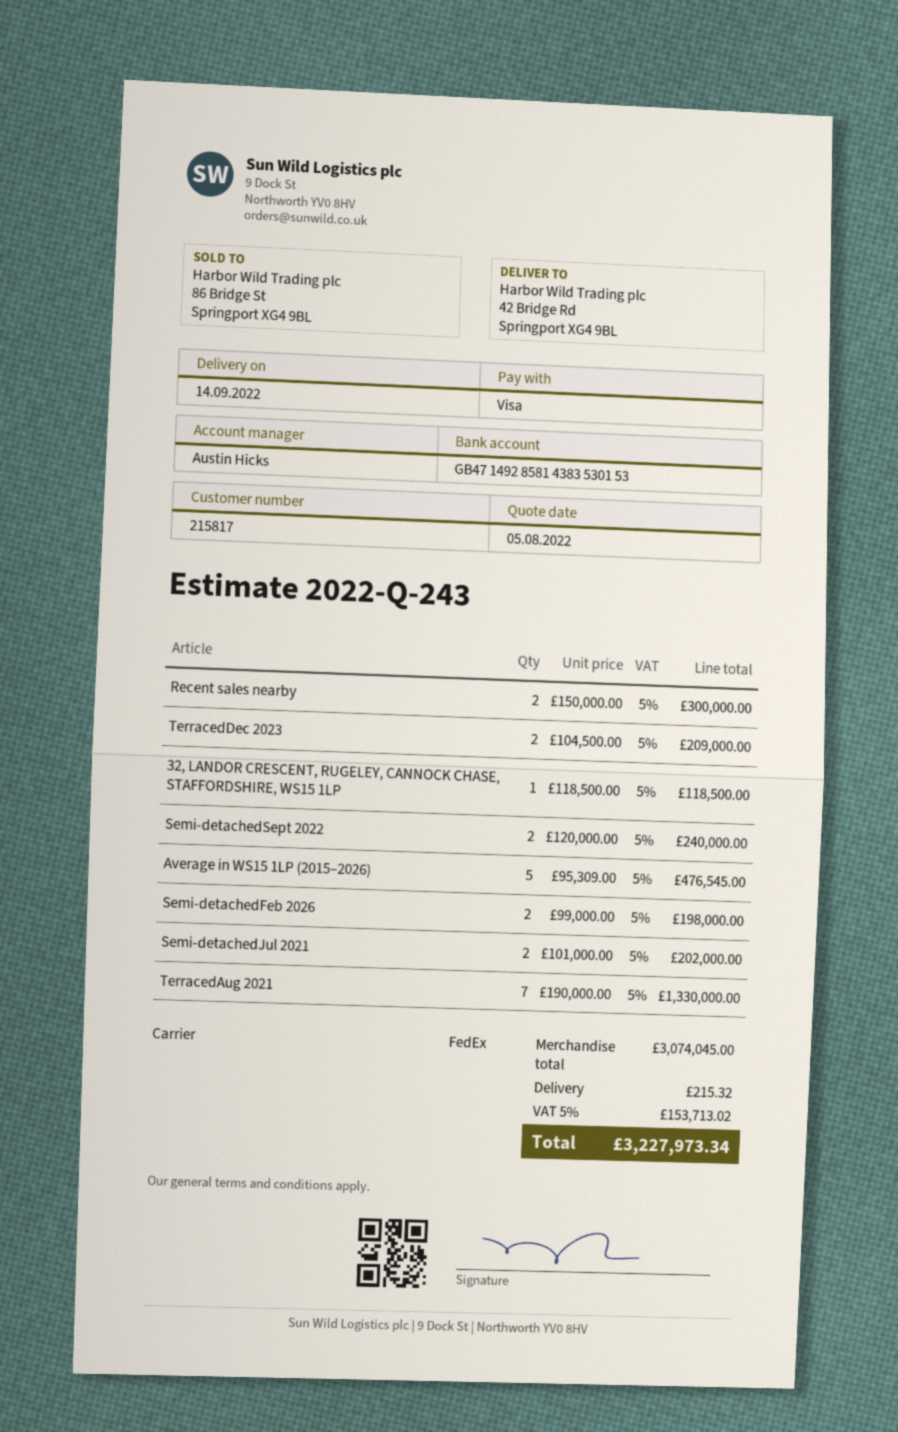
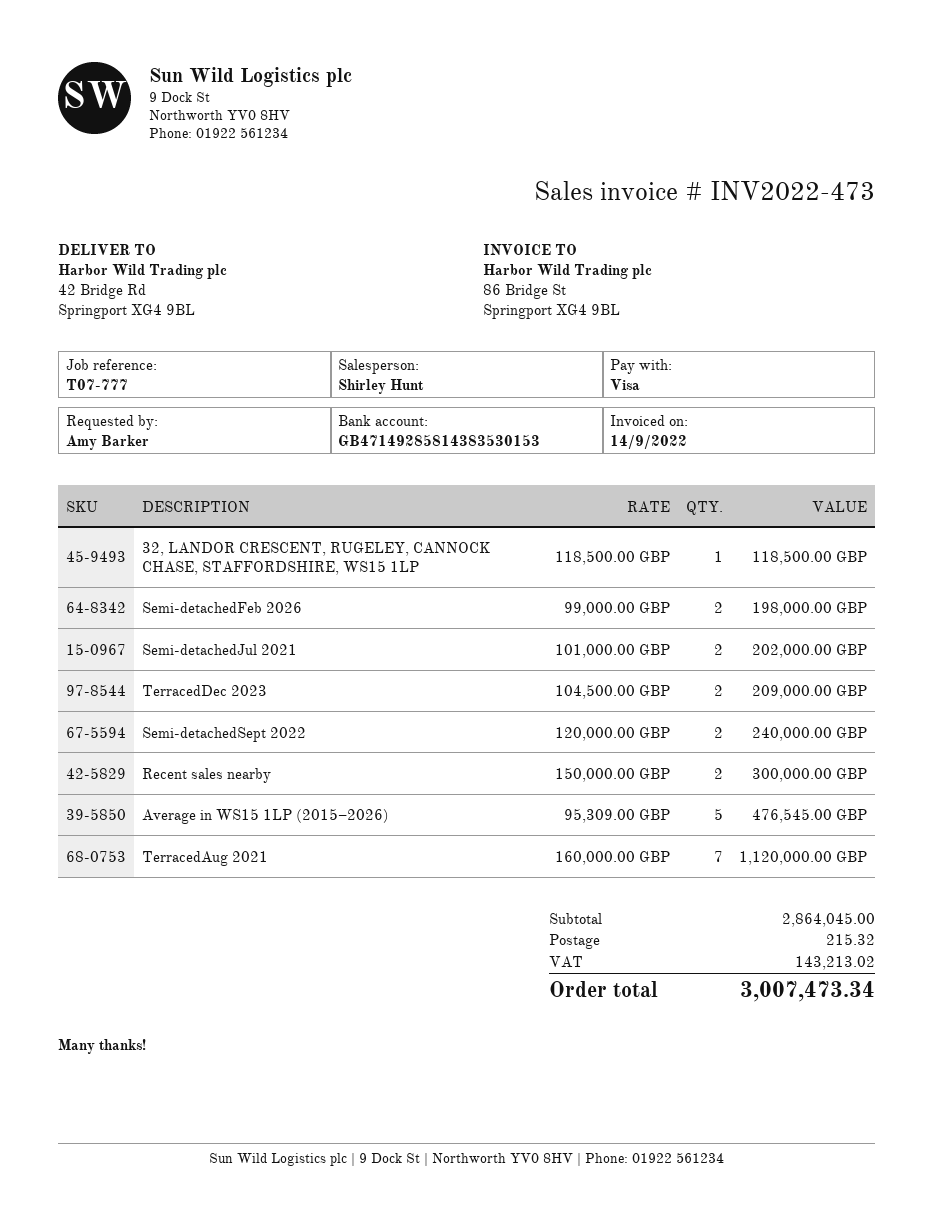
sales rep: Austin Hicks -> Shirley Hunt
TerracedAug 2021: 7 x 190000.00 = 1330000.00 -> 7 x 160000.00 = 1120000.00
subtotal: 3074045.00 -> 2864045.00
tax: 153713.02 -> 143213.02
total: 3227973.34 -> 3007473.34

